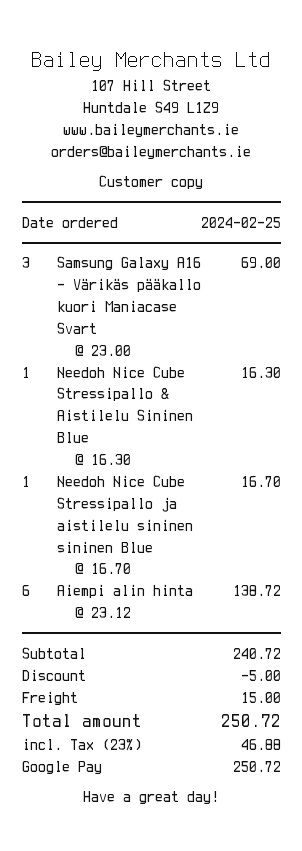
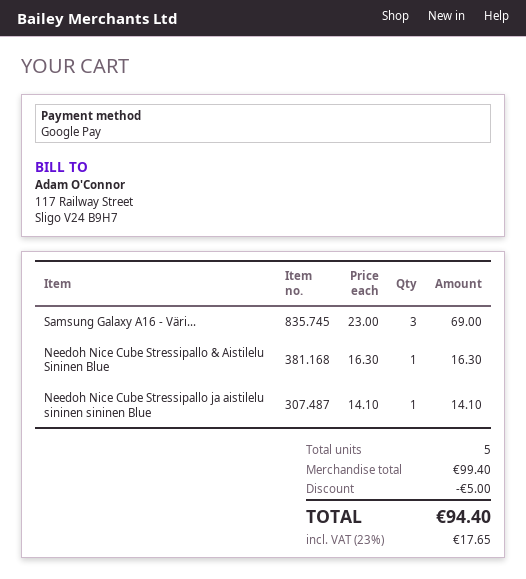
Needoh Nice Cube Stressipallo ja aistilelu sininen sininen Blue: 1 x 16.70 = 16.70 -> 1 x 14.10 = 14.10
Aiempi alin hinta: 6 x 23.12 = 138.72 -> none
subtotal: 240.72 -> 99.40
shipping: 15.00 -> none
tax: 23% = 46.88 -> 23% = 17.65
total: 250.72 -> 94.40

